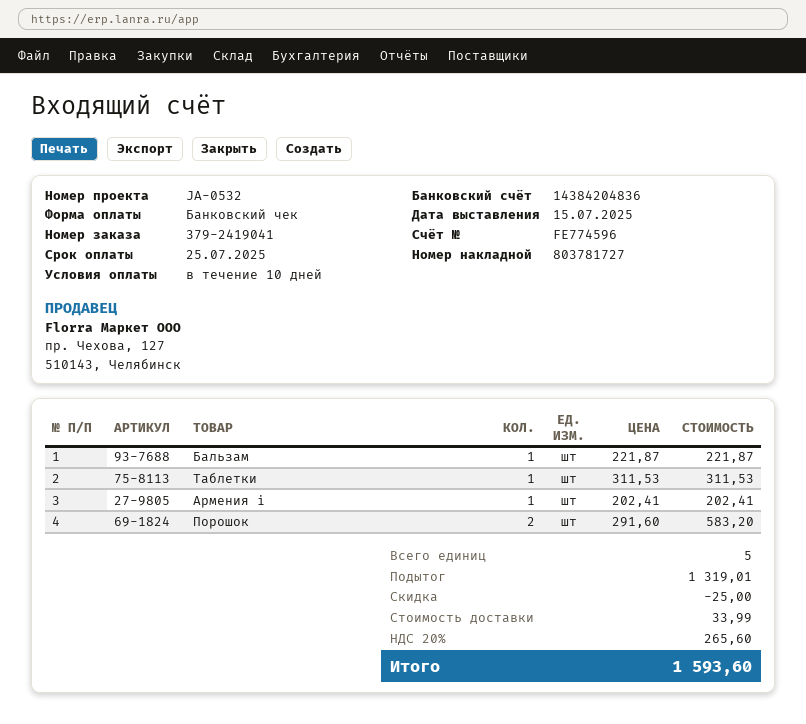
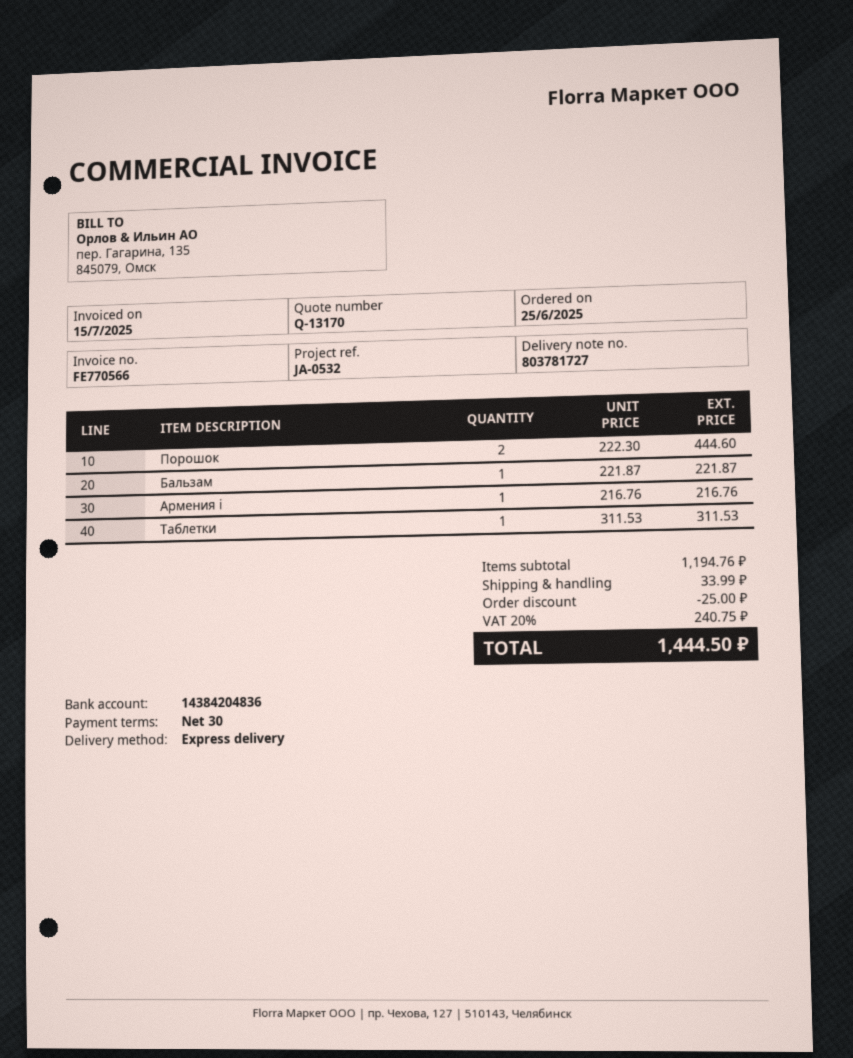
invoice number: FE774596 -> FE770566
payment terms: 10 days -> 30 days
Армения i: 1 x 202.41 = 202.41 -> 1 x 216.76 = 216.76
Порошок: 2 x 291.60 = 583.20 -> 2 x 222.30 = 444.60
subtotal: 1319.01 -> 1194.76
tax: 20% = 265.60 -> 20% = 240.75
total: 1593.60 -> 1444.50

